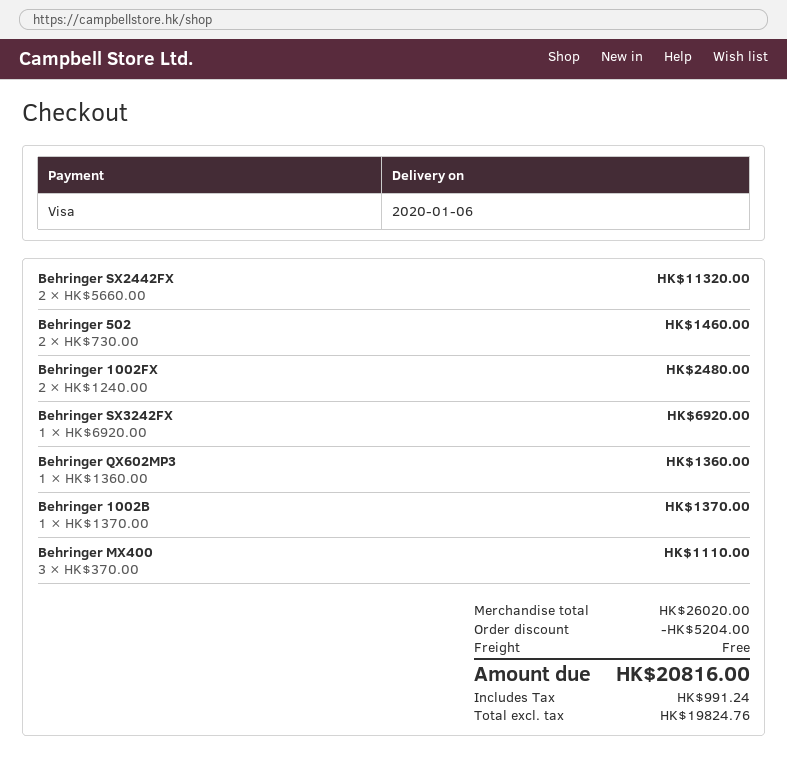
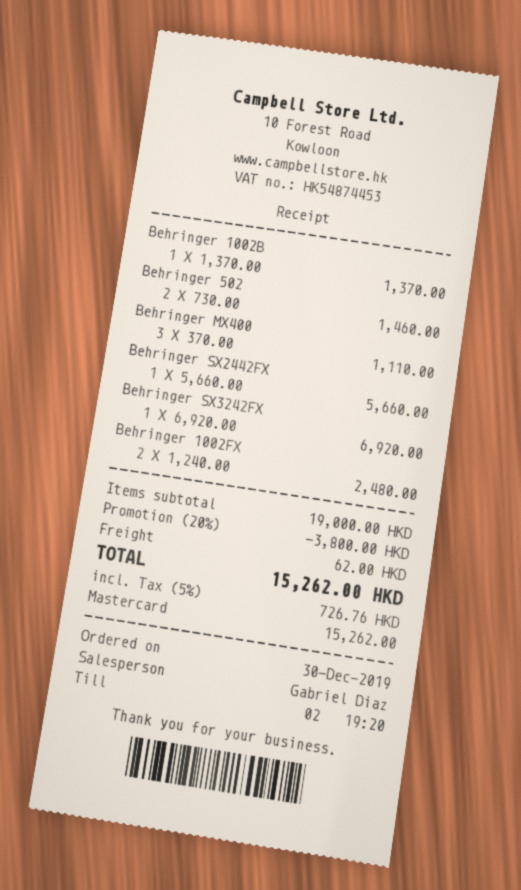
payment method: Visa -> Mastercard
Behringer SX2442FX: 2 x 5660.00 = 11320.00 -> 1 x 5660.00 = 5660.00
Behringer QX602MP3: 1 x 1360.00 = 1360.00 -> none
subtotal: 26020.00 -> 19000.00
discount: 5204.00 -> 3800.00
shipping: 0.00 -> 62.00
tax: 991.24 -> 726.76
total: 20816.00 -> 15262.00

